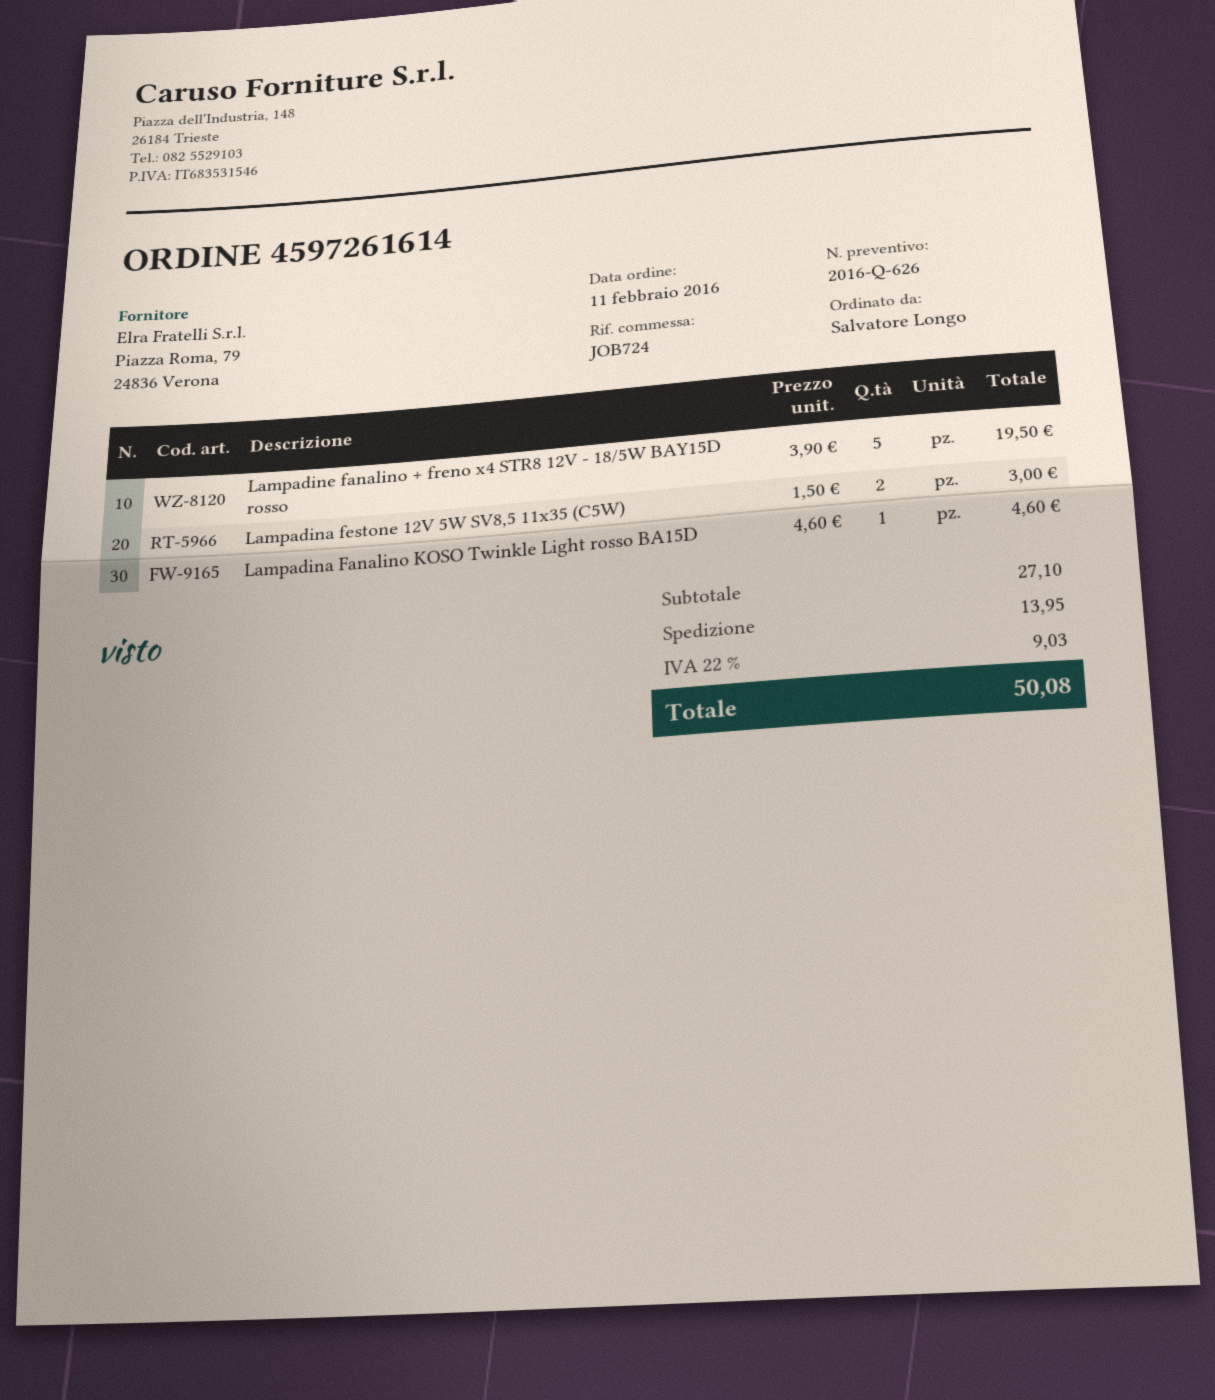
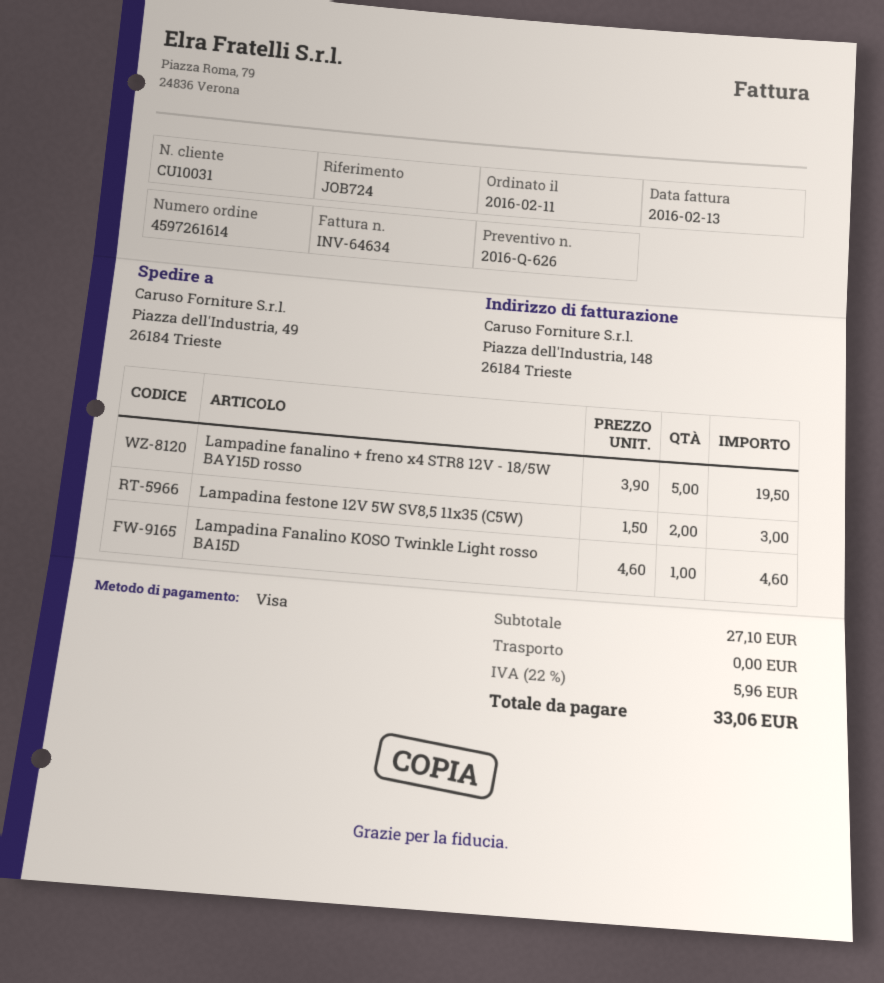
shipping: 13.95 -> 0.00
tax: 22% = 9.03 -> 22% = 5.96
total: 50.08 -> 33.06

